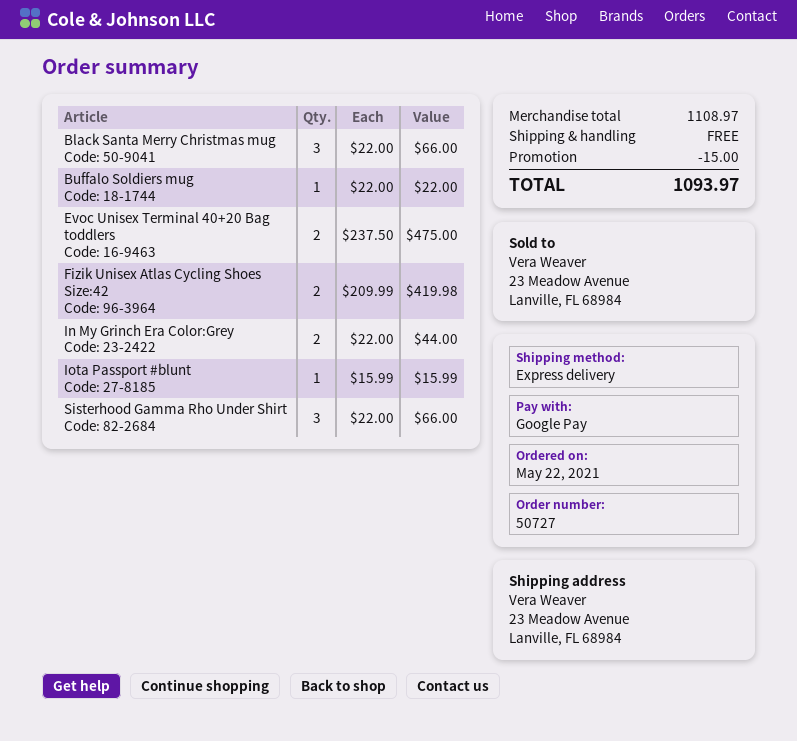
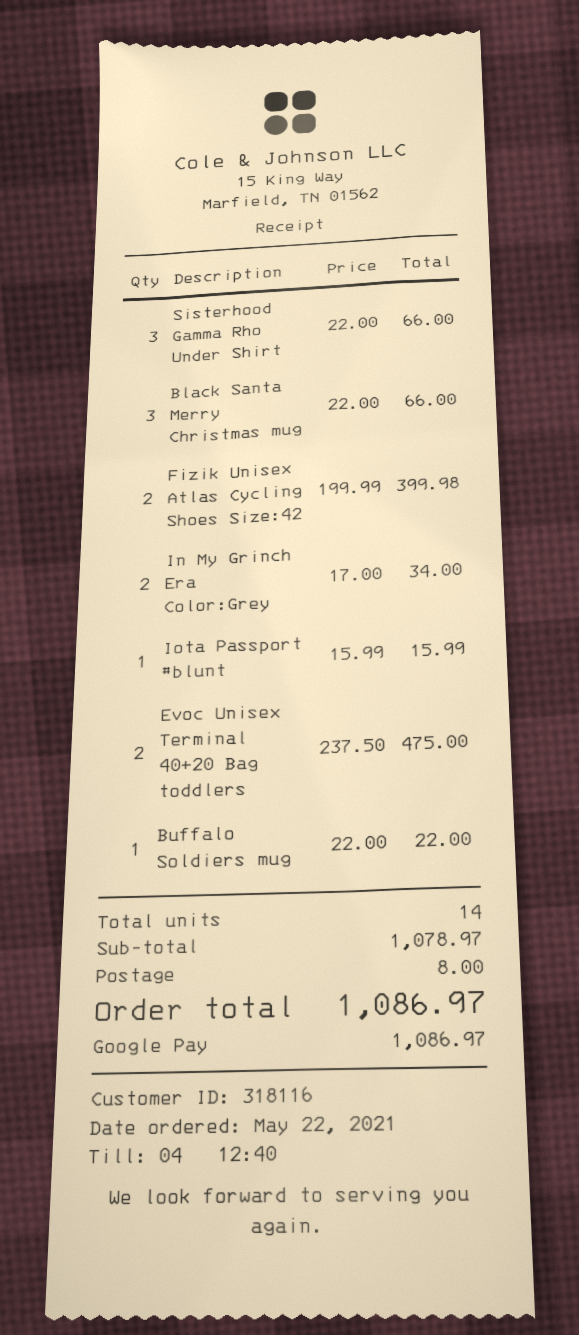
Fizik Unisex Atlas Cycling Shoes Size:42: 2 x 209.99 = 419.98 -> 2 x 199.99 = 399.98
In My Grinch Era Color:Grey: 2 x 22.00 = 44.00 -> 2 x 17.00 = 34.00
subtotal: 1108.97 -> 1078.97
discount: 15.00 -> none
shipping: 0.00 -> 8.00
total: 1093.97 -> 1086.97

